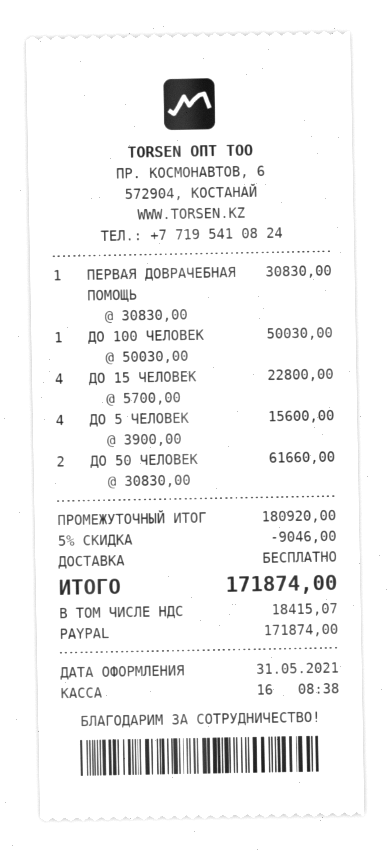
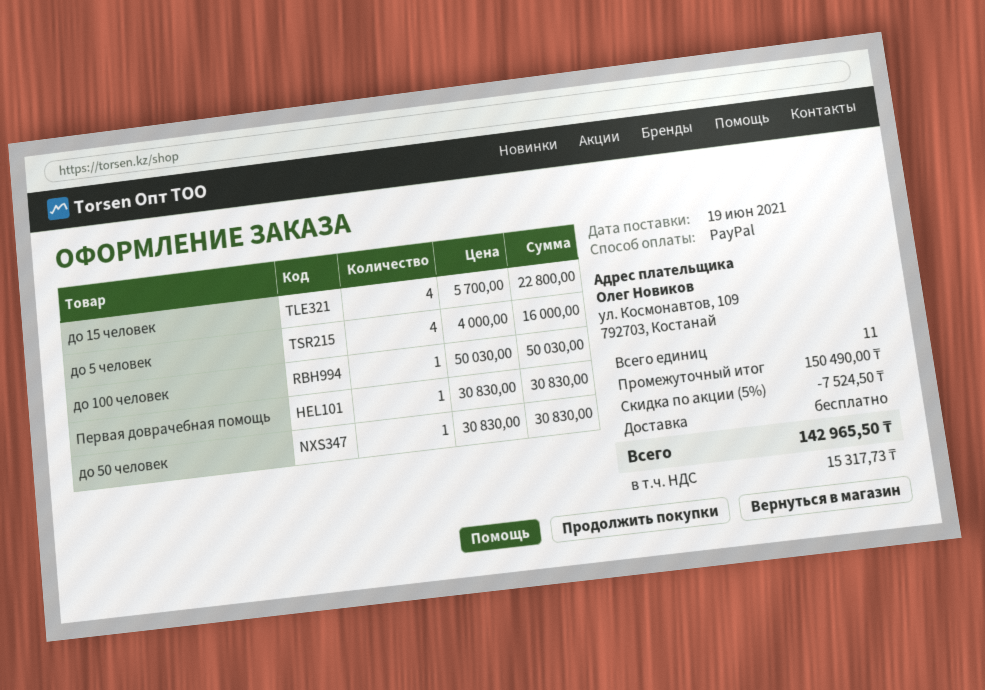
ДО 5 ЧЕЛОВЕК: 4 x 3900.00 = 15600.00 -> 4 x 4000.00 = 16000.00
ДО 50 ЧЕЛОВЕК: 2 x 30830.00 = 61660.00 -> 1 x 30830.00 = 30830.00
subtotal: 180920.00 -> 150490.00
discount: 5% = 9046.00 -> 5% = 7524.50
tax: 18415.07 -> 15317.73
total: 171874.00 -> 142965.50

